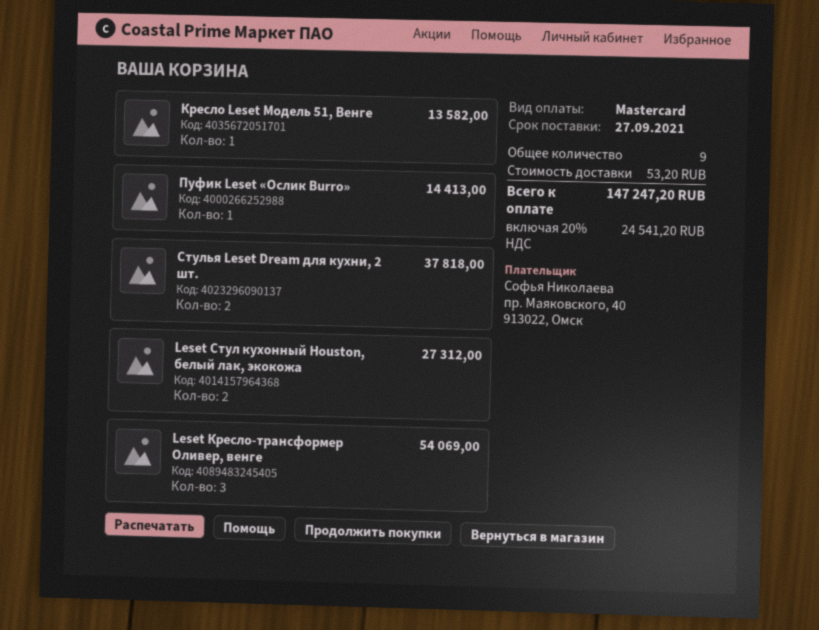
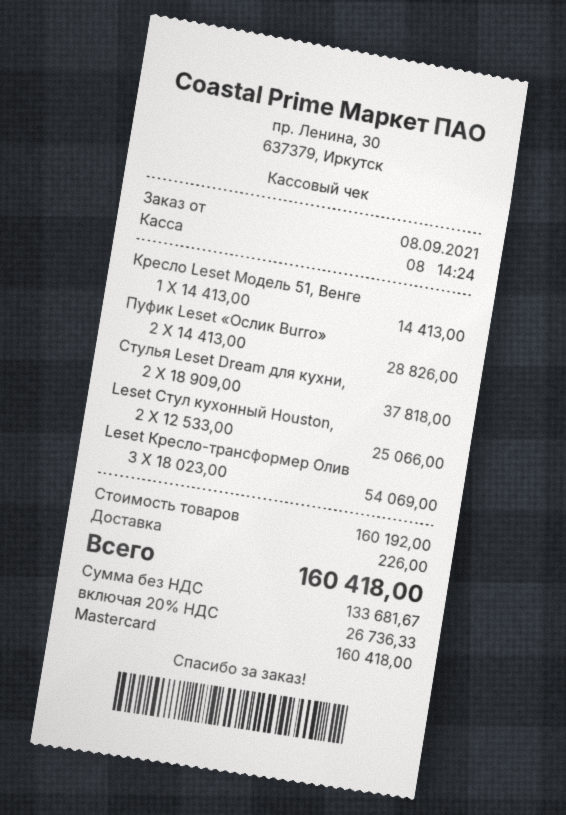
Кресло Leset Модель 51, Венге: 1 for 13582.00 -> 1 for 14413.00
Пуфик Leset «Ослик Burro»: 1 for 14413.00 -> 2 for 28826.00
Leset Стул кухонный Houston, белый лак, экокожа: 2 for 27312.00 -> 2 for 25066.00
shipping: 53.20 -> 226.00
tax: 20% = 24541.20 -> 20% = 26736.33
total: 147247.20 -> 160418.00

